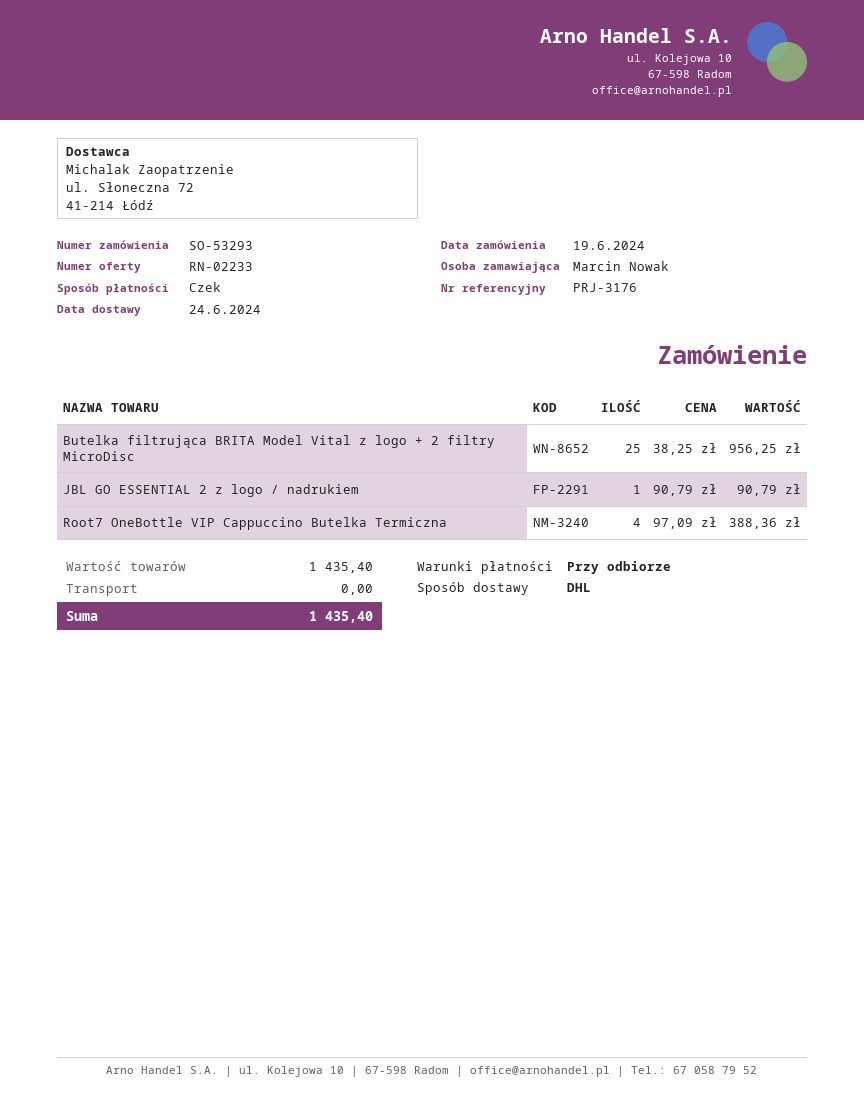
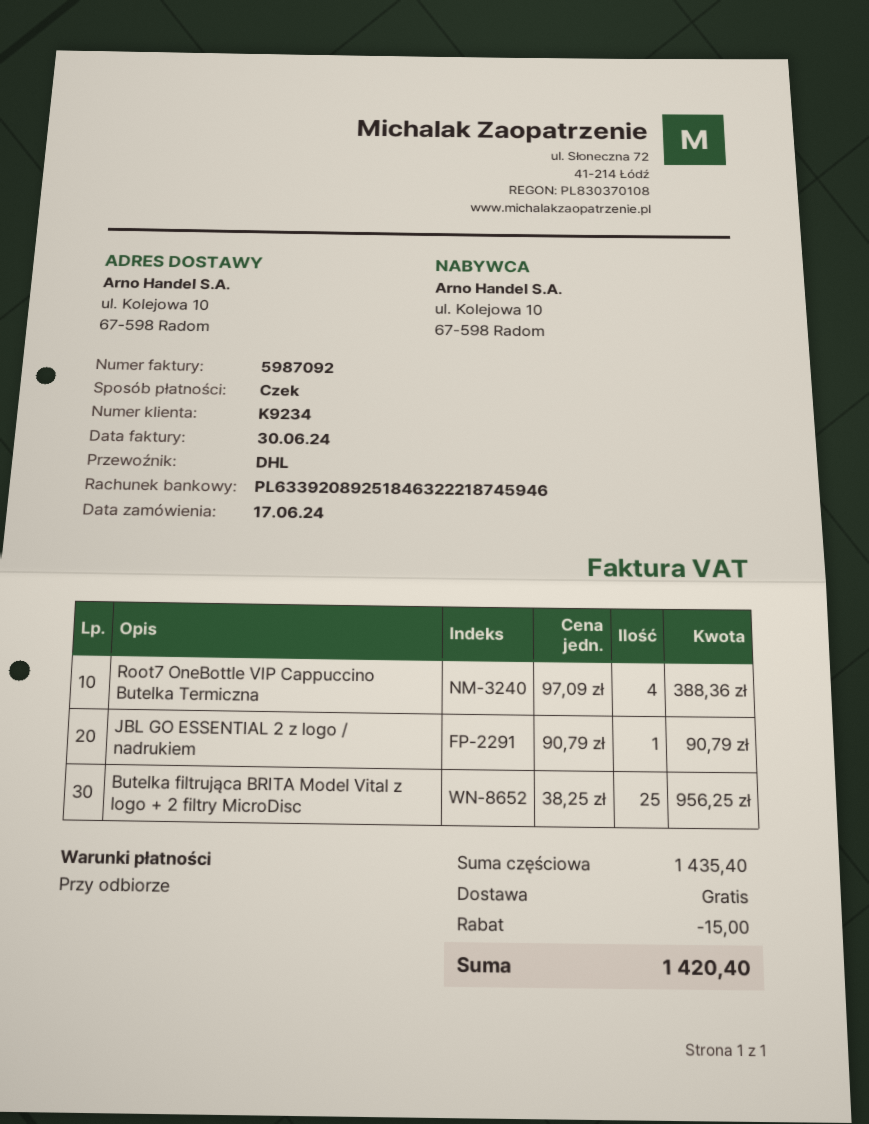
order date: 2024-06-19 -> 2024-06-17
discount: none -> 15.00
total: 1435.40 -> 1420.40

